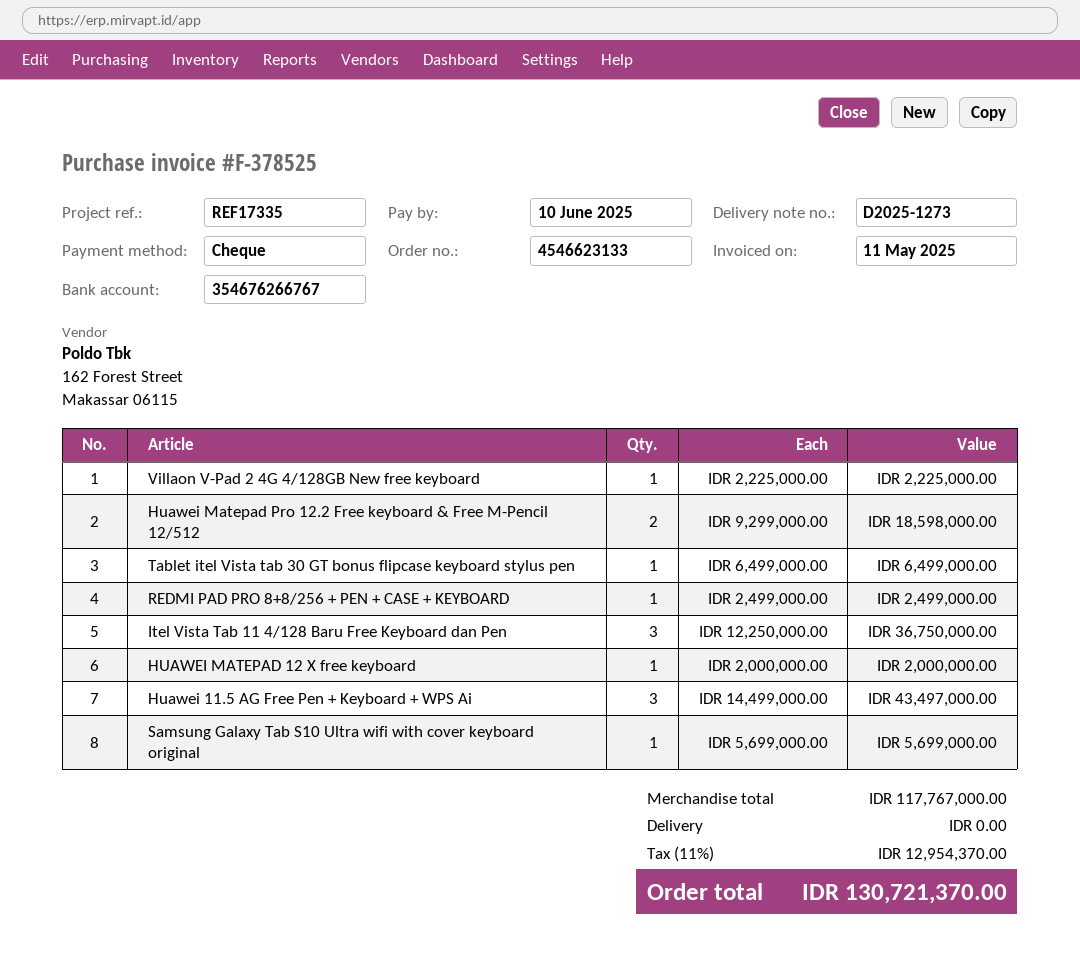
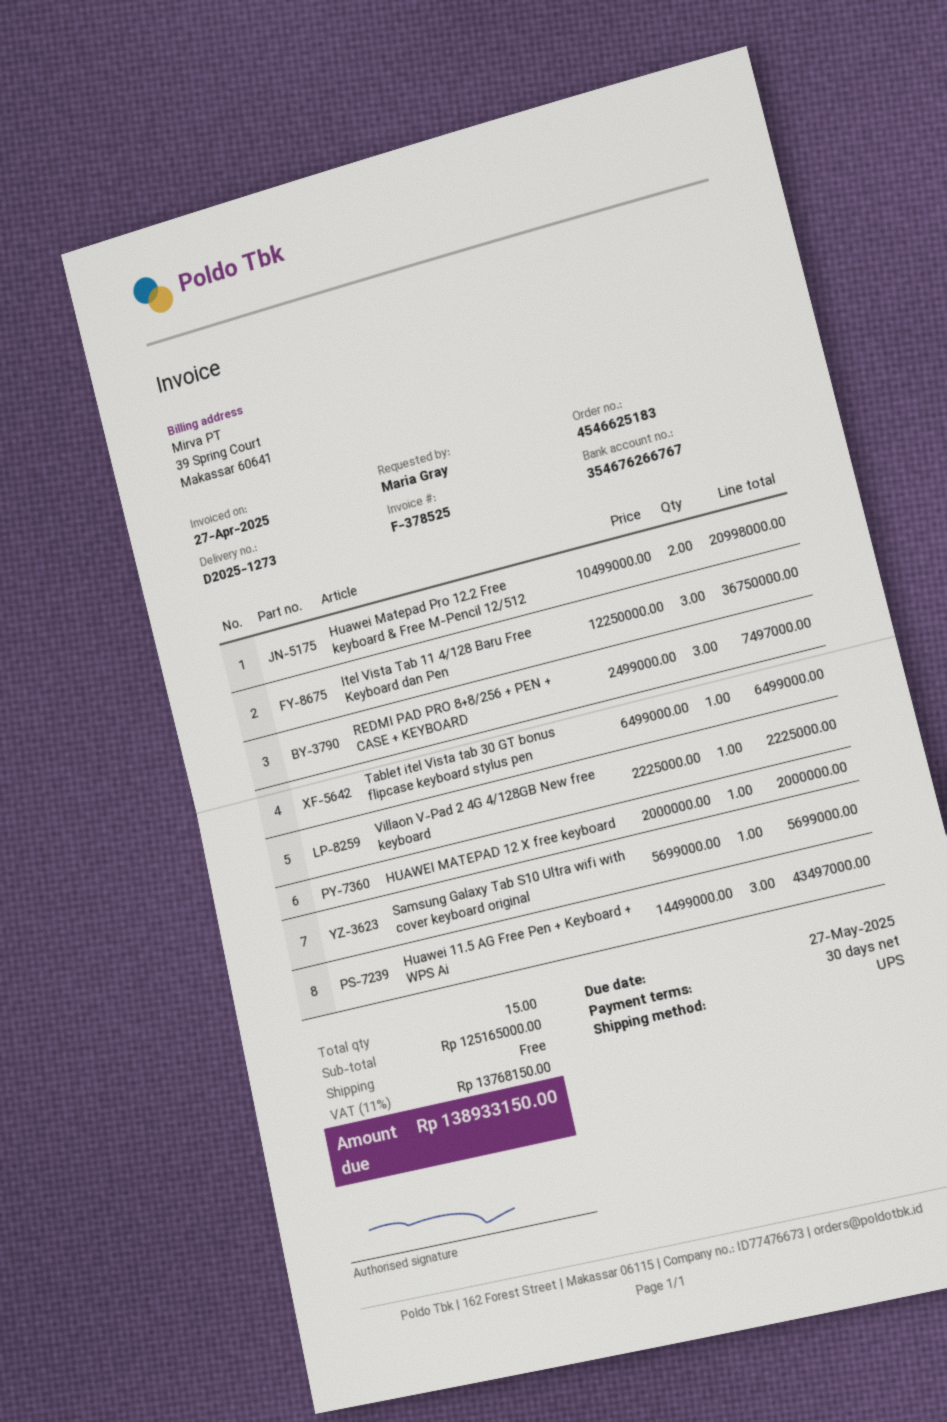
order number: 4546623133 -> 4546625183
invoice date: 2025-05-11 -> 2025-04-27
due date: 2025-06-10 -> 2025-05-27
Huawei Matepad Pro 12.2 Free keyboard & Free M-Pencil 12/512: 2 x 9299000.00 = 18598000.00 -> 2 x 10499000.00 = 20998000.00
REDMI PAD PRO 8+8/256 + PEN + CASE + KEYBOARD: 1 x 2499000.00 = 2499000.00 -> 3 x 2499000.00 = 7497000.00
subtotal: 117767000.00 -> 125165000.00
tax: 11% = 12954370.00 -> 11% = 13768150.00
total: 130721370.00 -> 138933150.00

